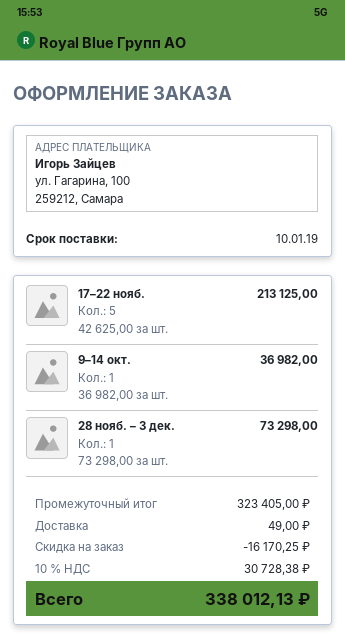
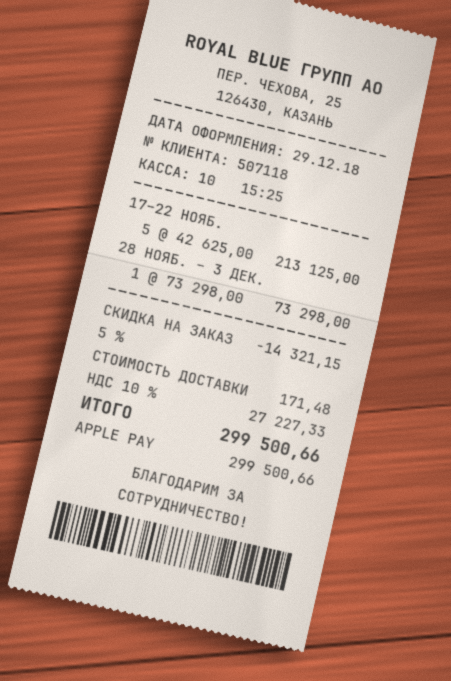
9–14 окт.: 1 x 36982.00 = 36982.00 -> none
discount: 16170.25 -> 14321.15
shipping: 49.00 -> 171.48
tax: 10% = 30728.38 -> 10% = 27227.33
total: 338012.13 -> 299500.66

